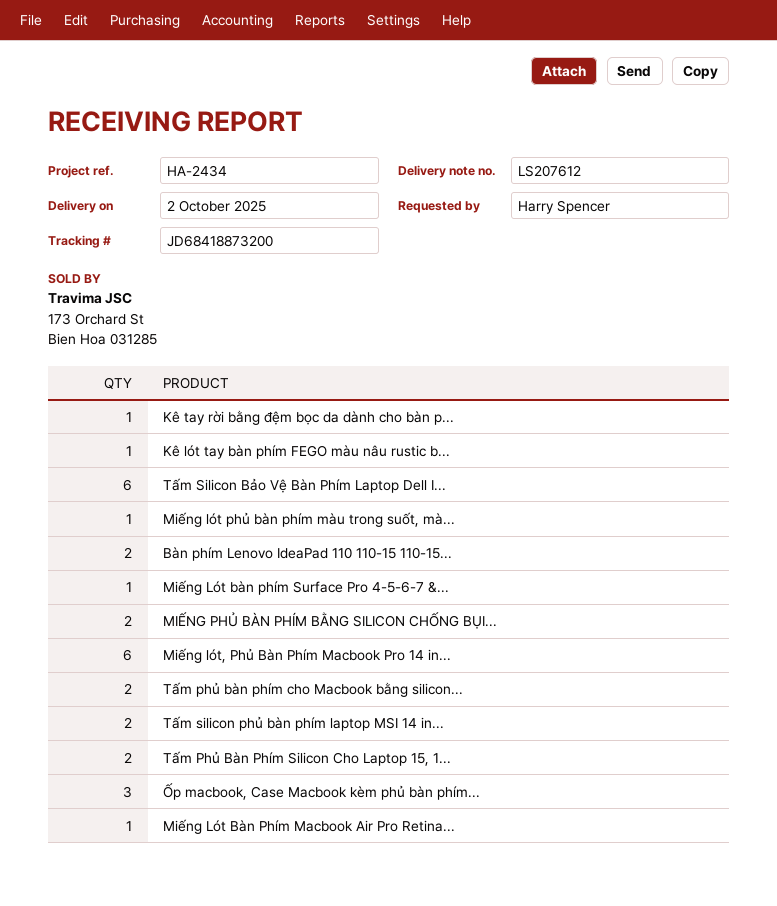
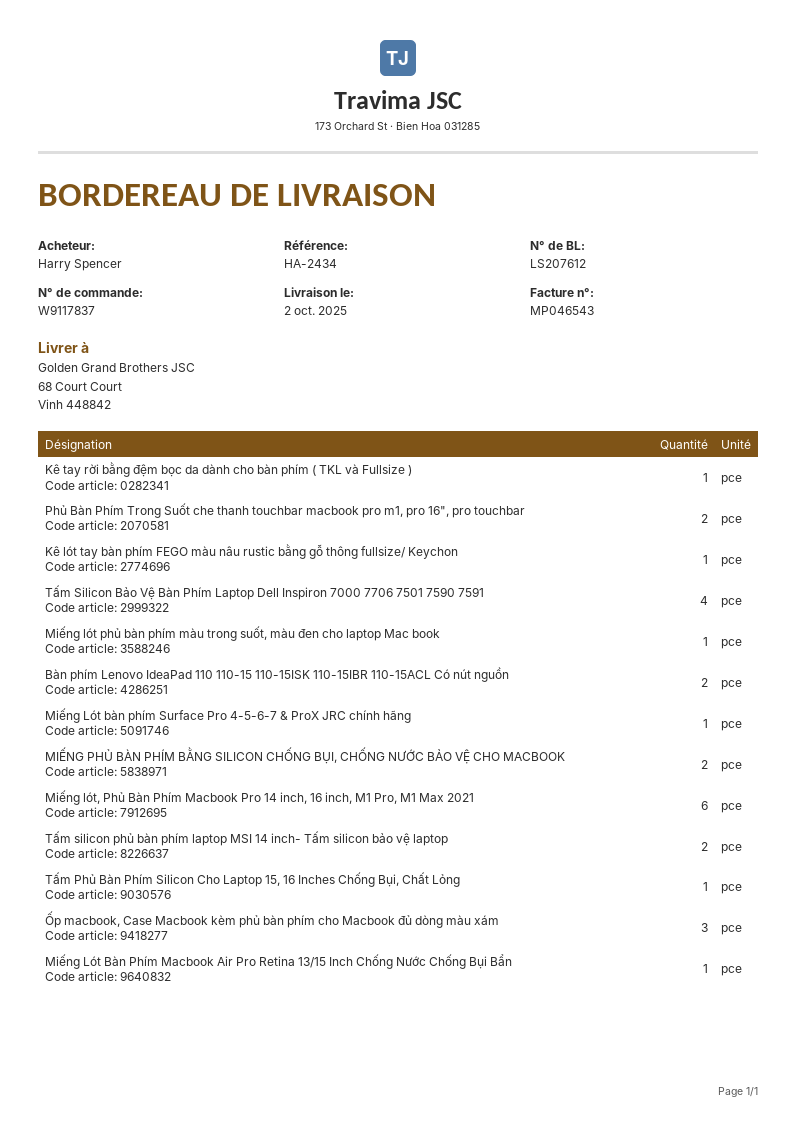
Tấm Silicon Bảo Vệ Bàn Phím Laptop Dell I...: 6 -> 4
Tấm phủ bàn phím cho Macbook bằng silicon...: 2 -> none
Tấm Phủ Bàn Phím Silicon Cho Laptop 15, 1...: 2 -> 1
Phủ Bàn Phím Trong Suốt che thanh touchbar macbook pro m1, pro 16", pro touchbar: none -> 2

